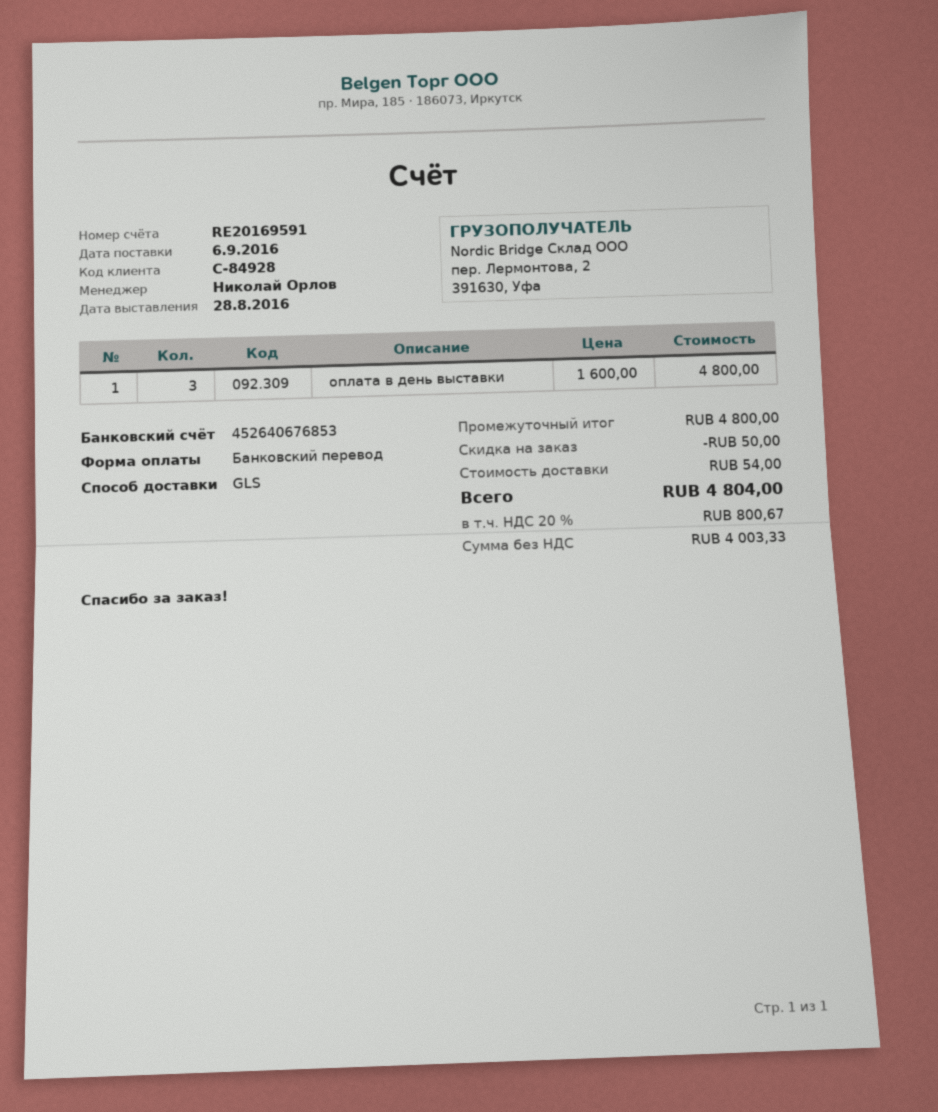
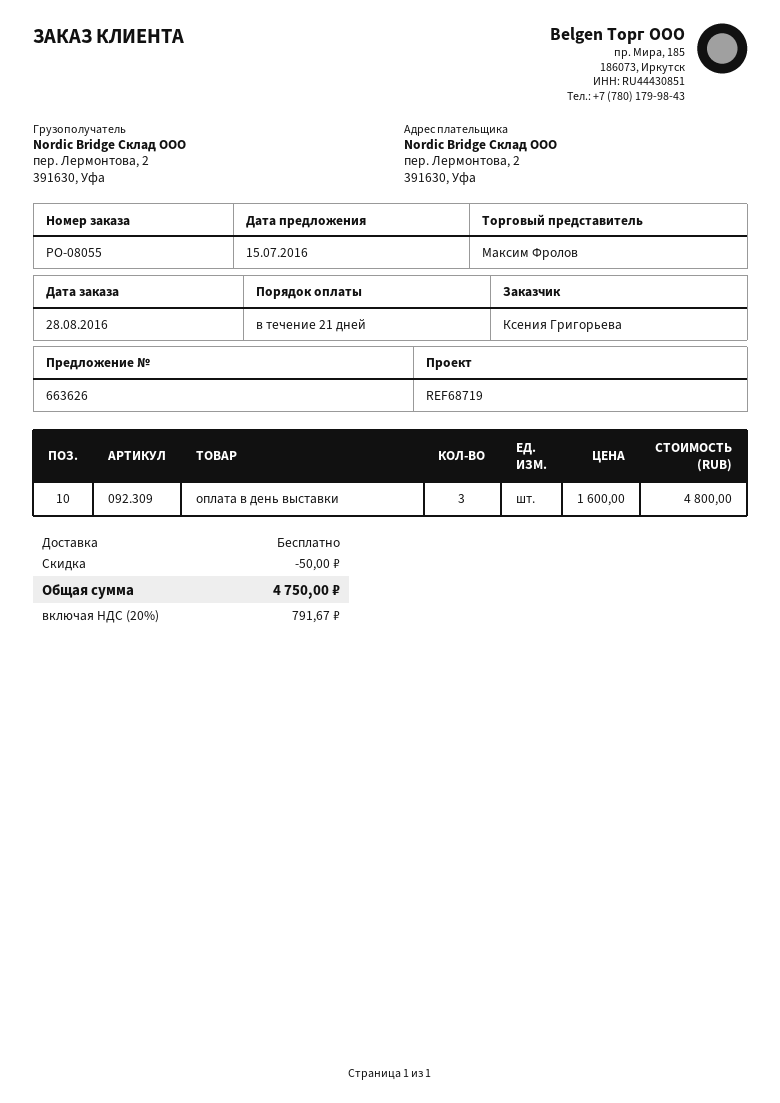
sales rep: Николай Орлов -> Максим Фролов
shipping: 54.00 -> 0.00
tax: 20% = 800.67 -> 20% = 791.67
total: 4804.00 -> 4750.00

